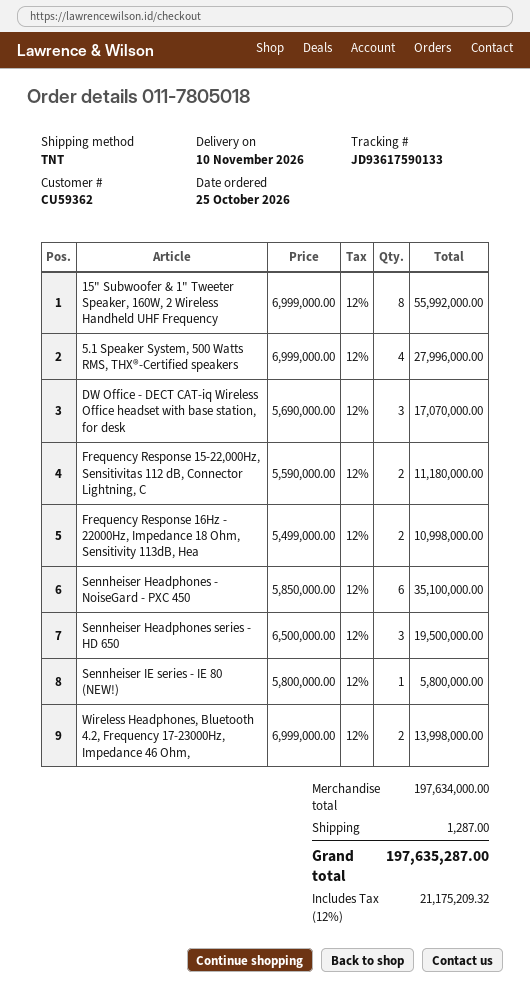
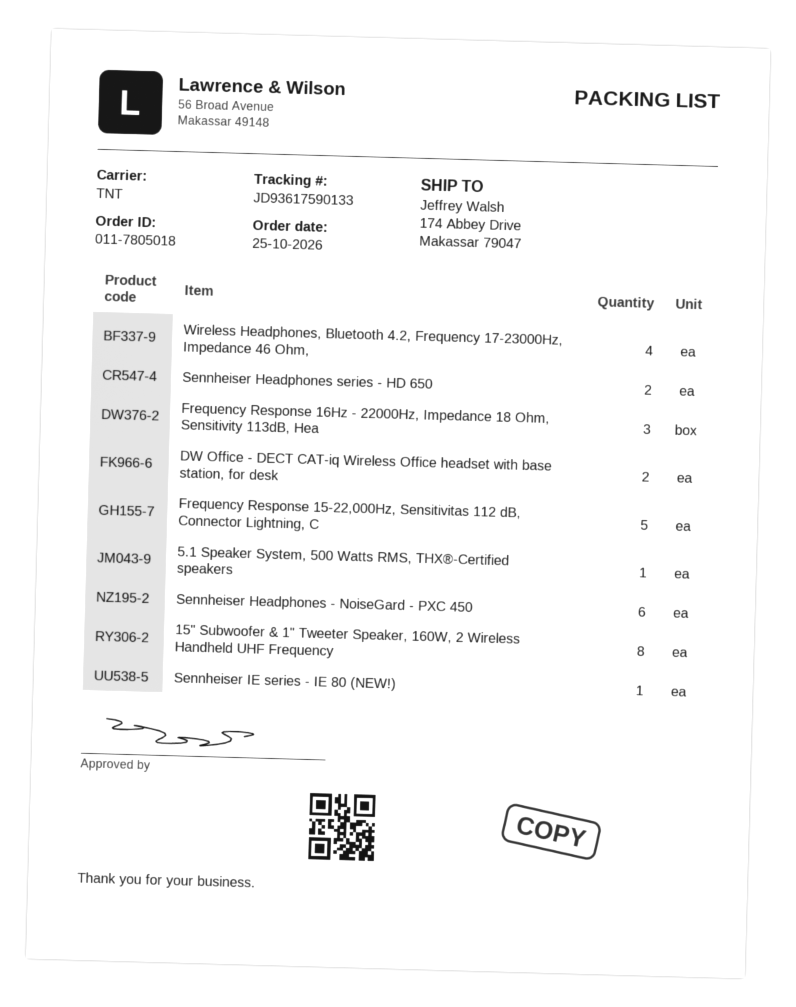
5.1 Speaker System, 500 Watts RMS, THX®-Certified speakers: 4 -> 1
DW Office - DECT CAT-iq Wireless Office headset with base station, for desk: 3 -> 2
Frequency Response 15-22,000Hz, Sensitivitas 112 dB, Connector Lightning, C: 2 -> 5
Frequency Response 16Hz - 22000Hz, Impedance 18 Ohm, Sensitivity 113dB, Hea: 2 -> 3
Sennheiser Headphones series - HD 650: 3 -> 2
Wireless Headphones, Bluetooth 4.2, Frequency 17-23000Hz, Impedance 46 Ohm,: 2 -> 4

